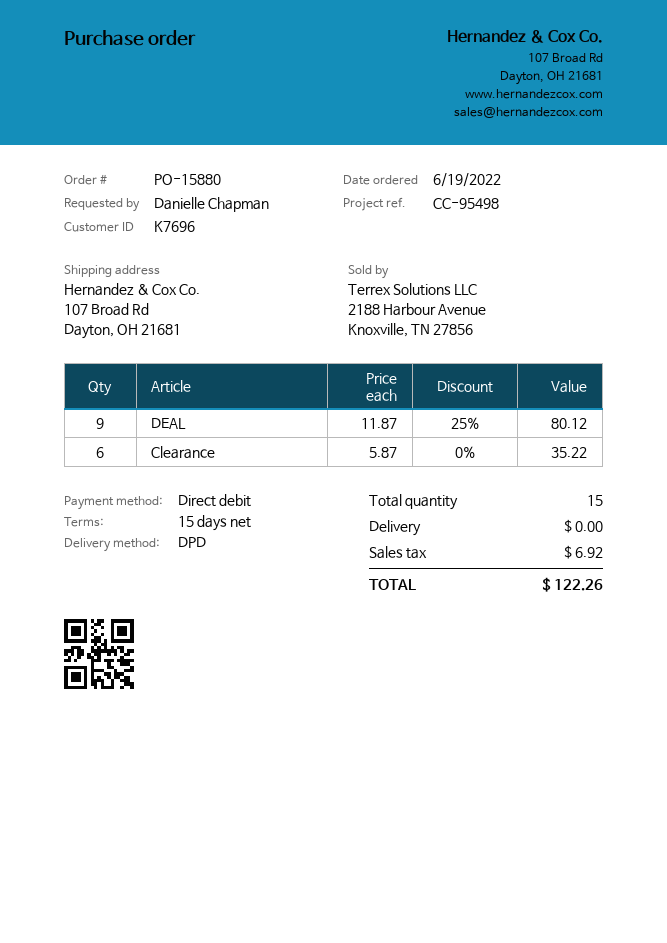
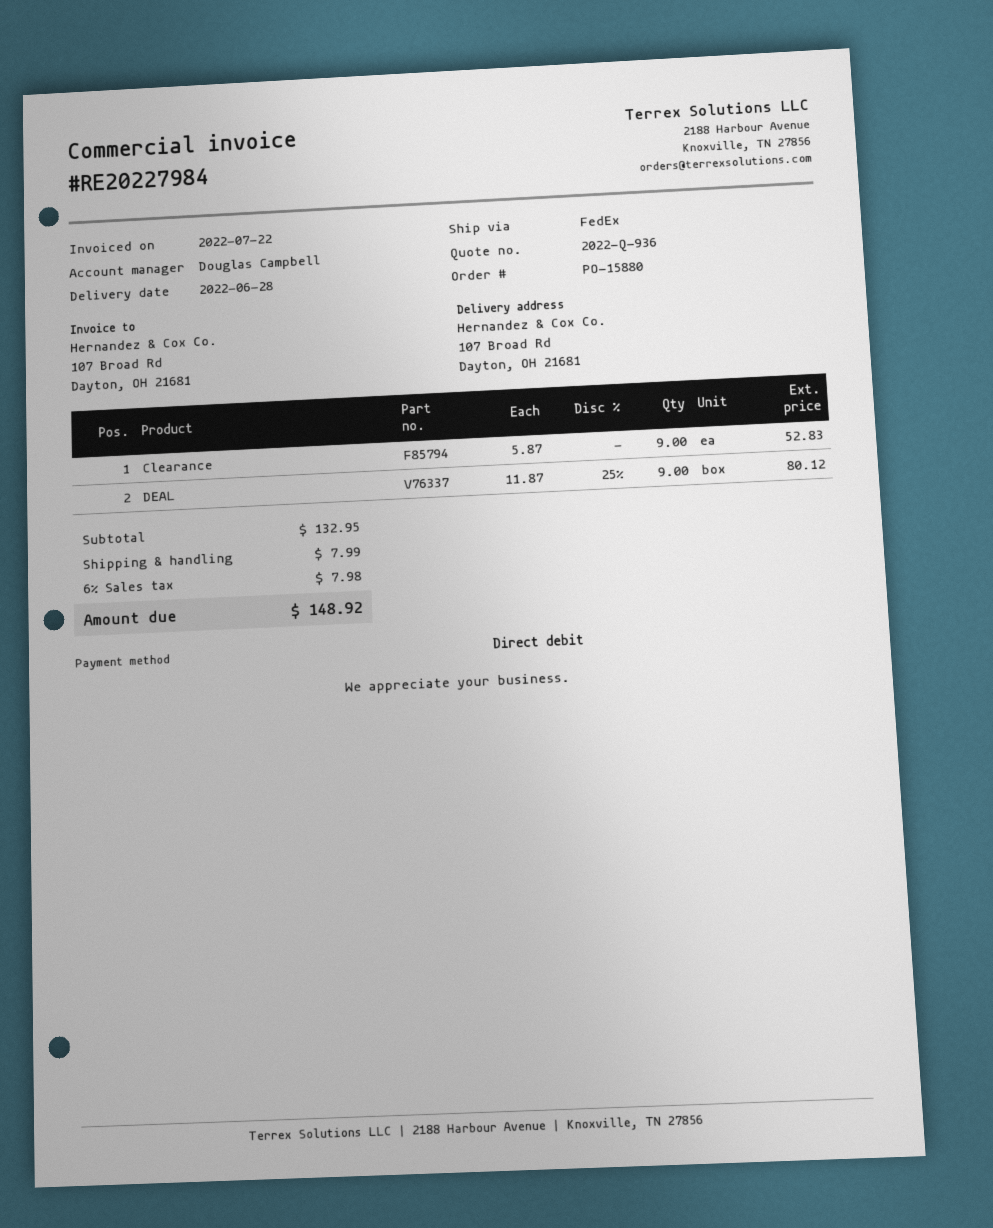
shipping method: DPD -> FedEx
Clearance: 6 x 5.87 = 35.22 -> 9 x 5.87 = 52.83
shipping: 0.00 -> 7.99
tax: 6.92 -> 7.98
total: 122.26 -> 148.92

